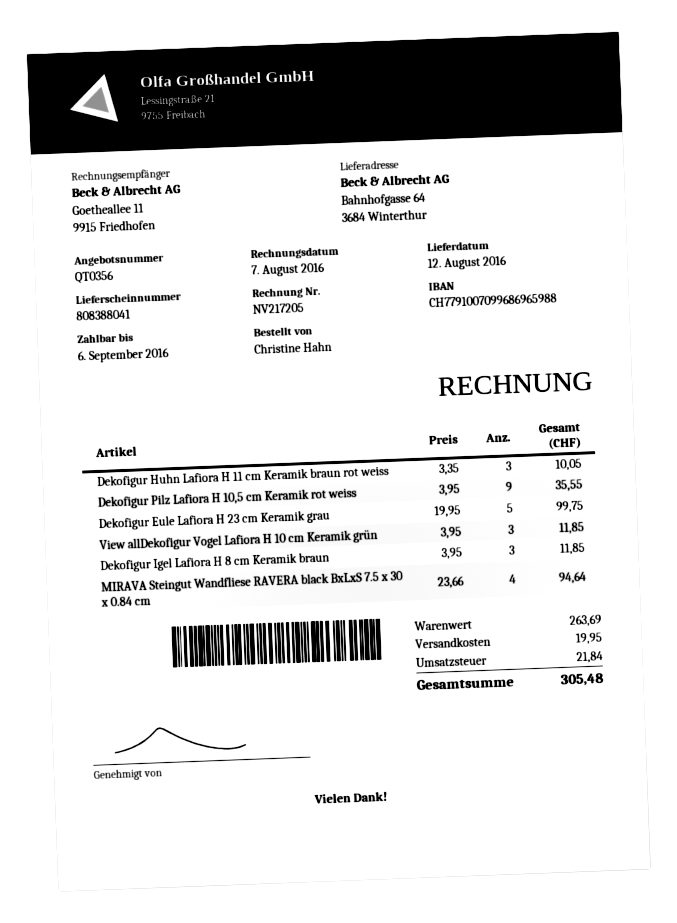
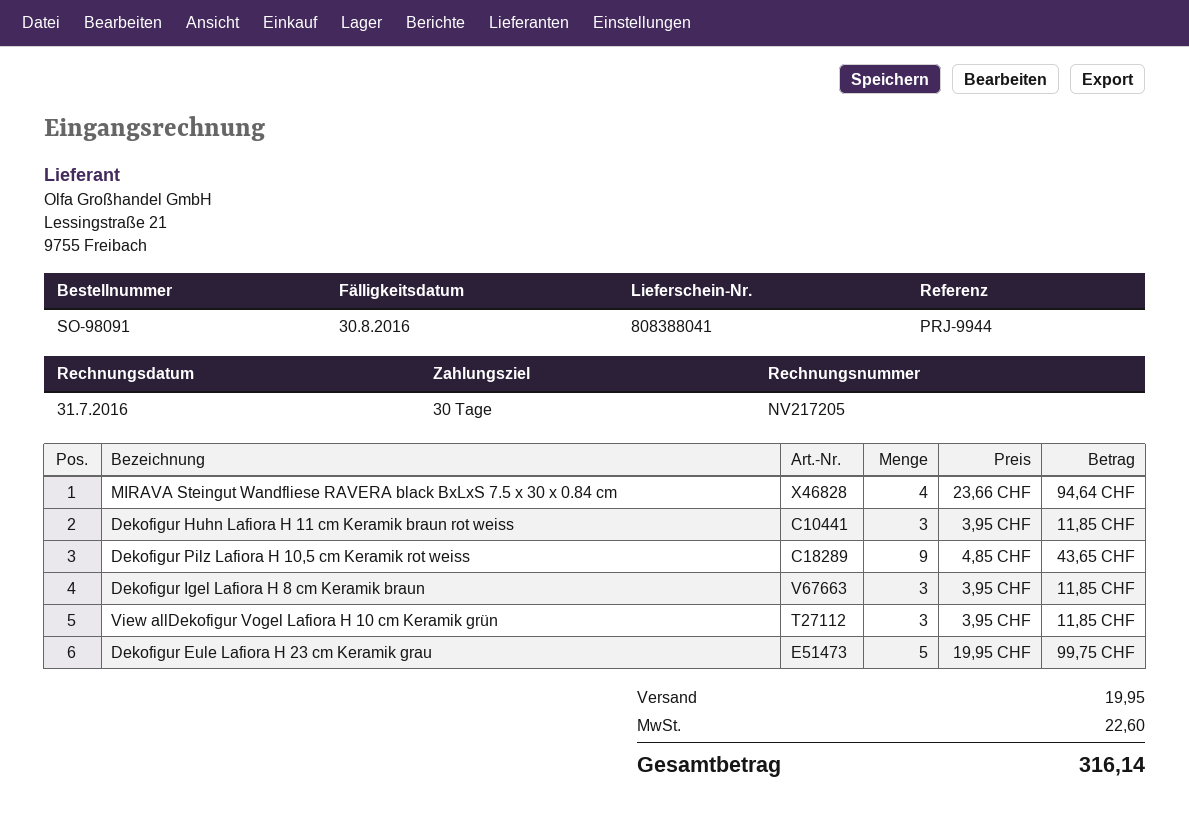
invoice date: 2016-08-07 -> 2016-07-31
due date: 2016-09-06 -> 2016-08-30
Dekofigur Huhn Lafiora H 11 cm Keramik braun rot weiss: 3 x 3.35 = 10.05 -> 3 x 3.95 = 11.85
Dekofigur Pilz Lafiora H 10,5 cm Keramik rot weiss: 9 x 3.95 = 35.55 -> 9 x 4.85 = 43.65
tax: 21.84 -> 22.60
total: 305.48 -> 316.14

